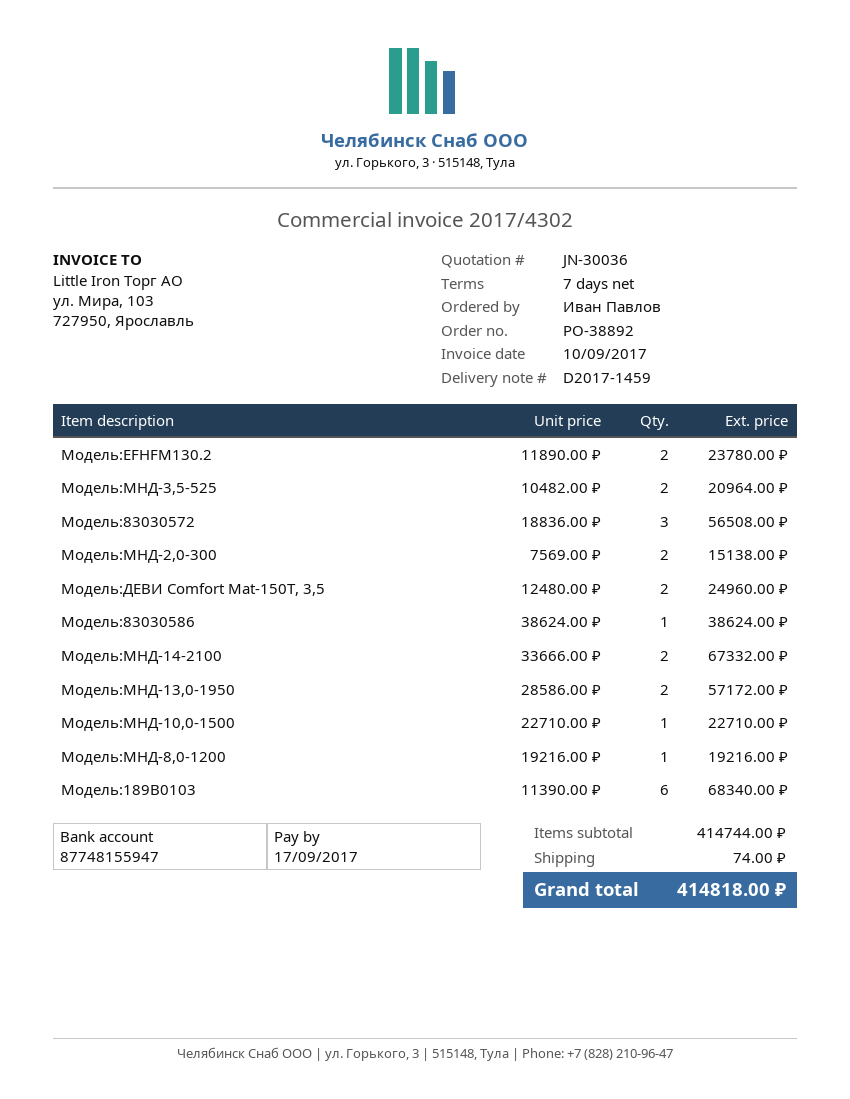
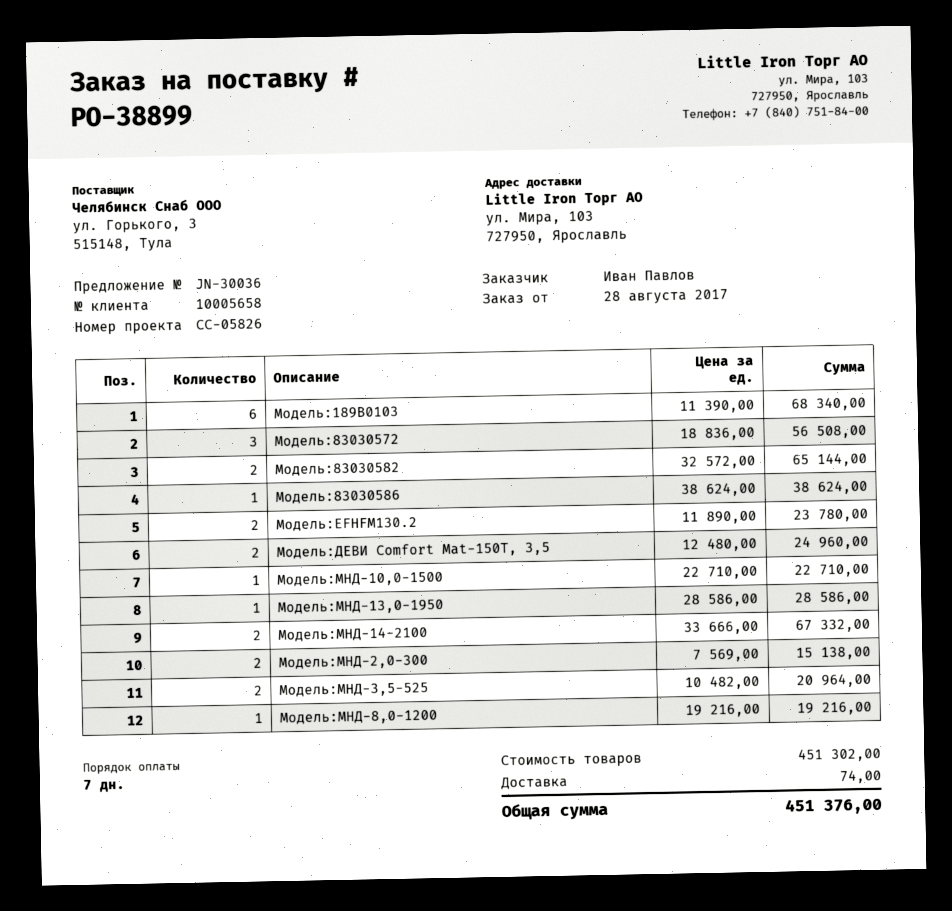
order number: PO-38892 -> PO-38899
Модель:МНД-13,0-1950: 2 x 28586.00 = 57172.00 -> 1 x 28586.00 = 28586.00
Модель:83030582: none -> 2 x 32572.00 = 65144.00
subtotal: 414744.00 -> 451302.00
total: 414818.00 -> 451376.00

